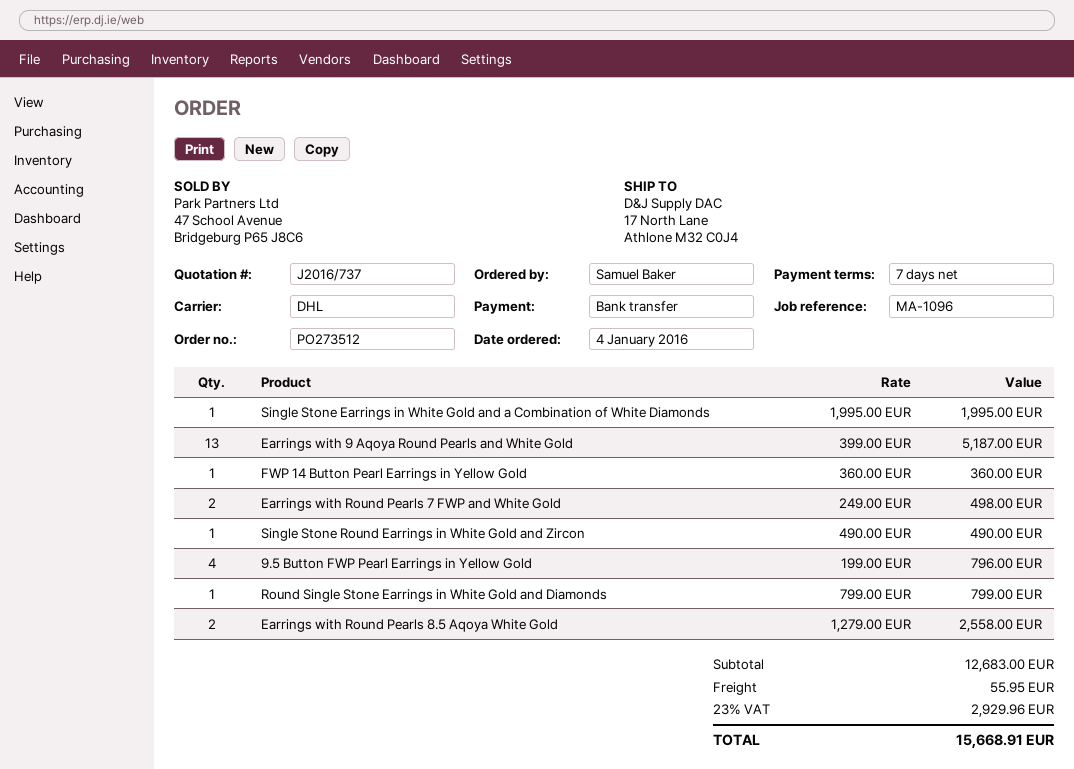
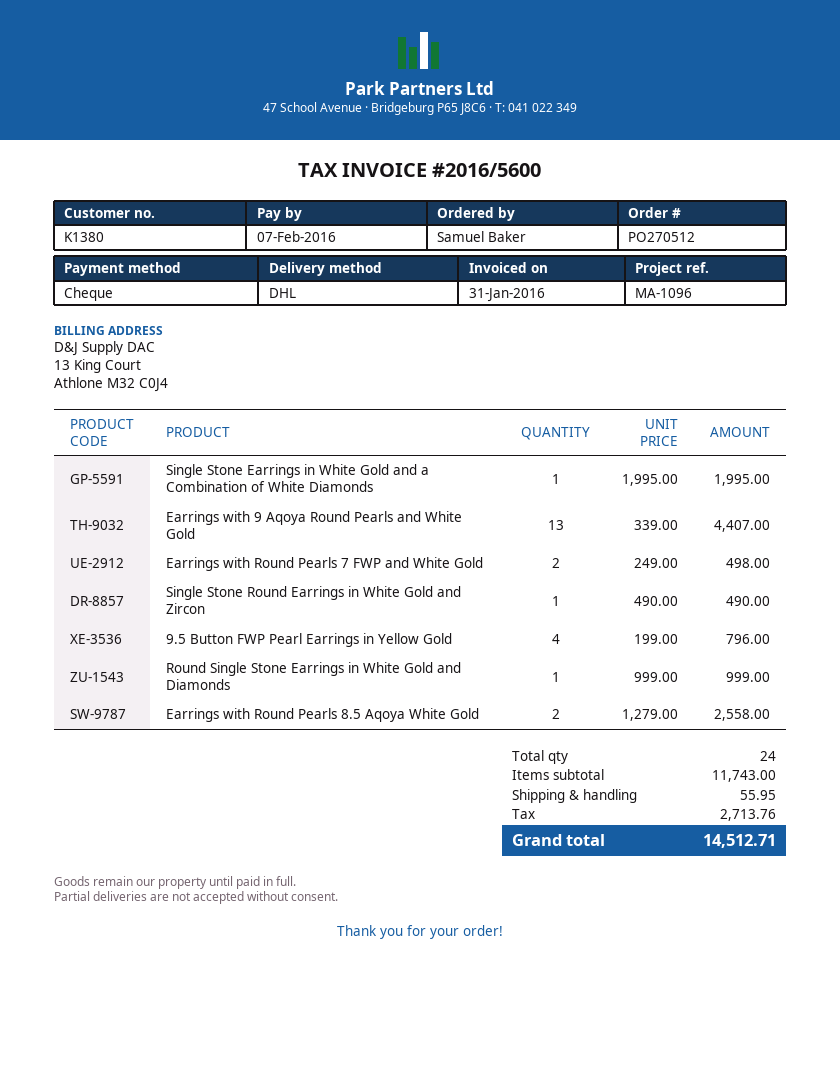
order number: PO273512 -> PO270512
payment method: bank transfer -> cheque
Earrings with 9 Aqoya Round Pearls and White Gold: 13 x 399.00 = 5187.00 -> 13 x 339.00 = 4407.00
FWP 14 Button Pearl Earrings in Yellow Gold: 1 x 360.00 = 360.00 -> none
Round Single Stone Earrings in White Gold and Diamonds: 1 x 799.00 = 799.00 -> 1 x 999.00 = 999.00
subtotal: 12683.00 -> 11743.00
tax: 2929.96 -> 2713.76
total: 15668.91 -> 14512.71

